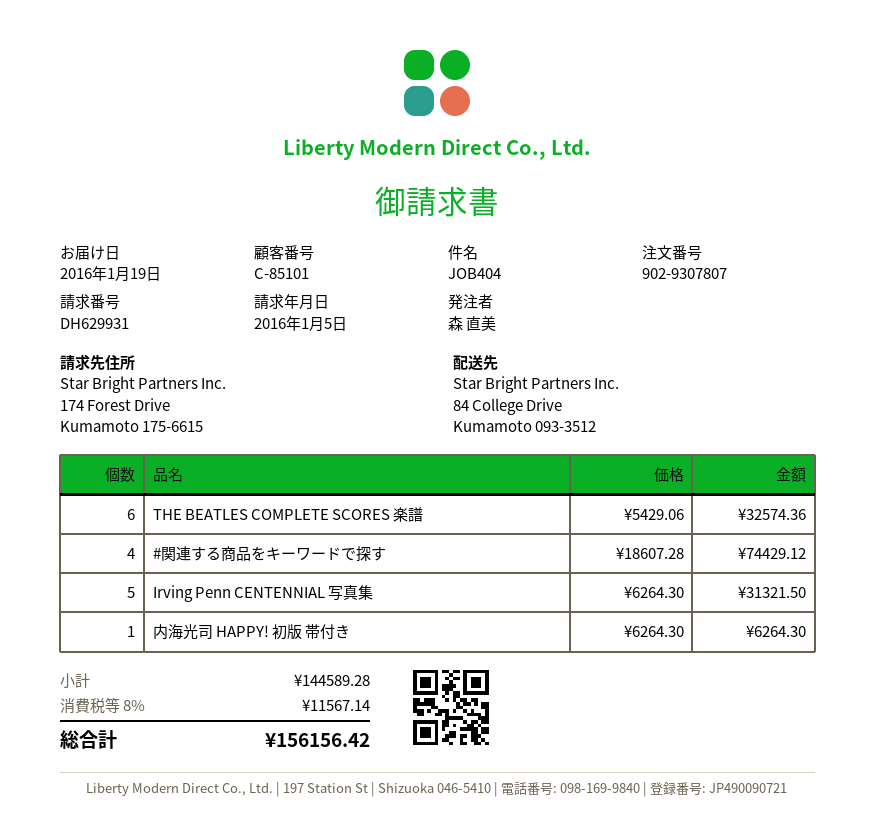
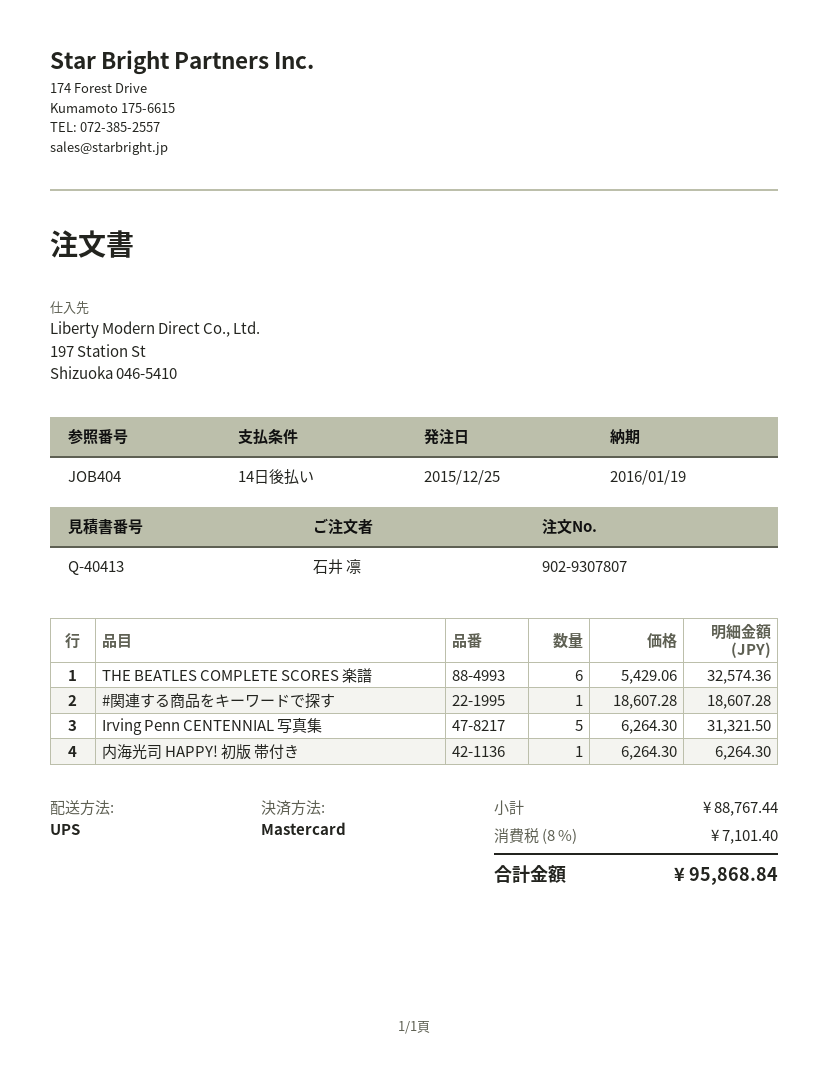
ordered by: 森 直美 -> 石井 凛
#関連する商品をキーワードで探す: 4 x 18607.28 = 74429.12 -> 1 x 18607.28 = 18607.28
subtotal: 144589.28 -> 88767.44
tax: 8% = 11567.14 -> 8% = 7101.40
total: 156156.42 -> 95868.84

